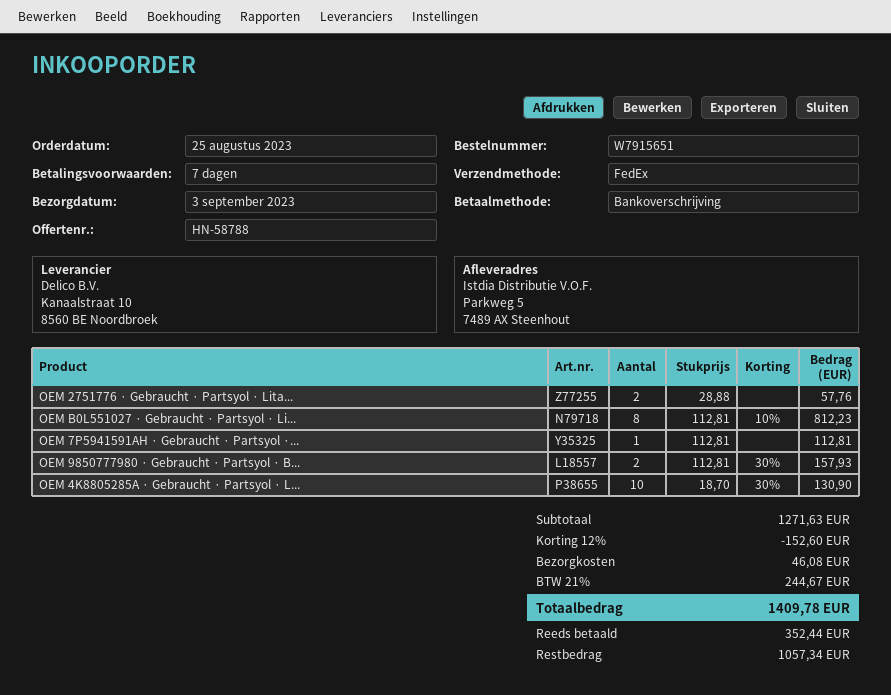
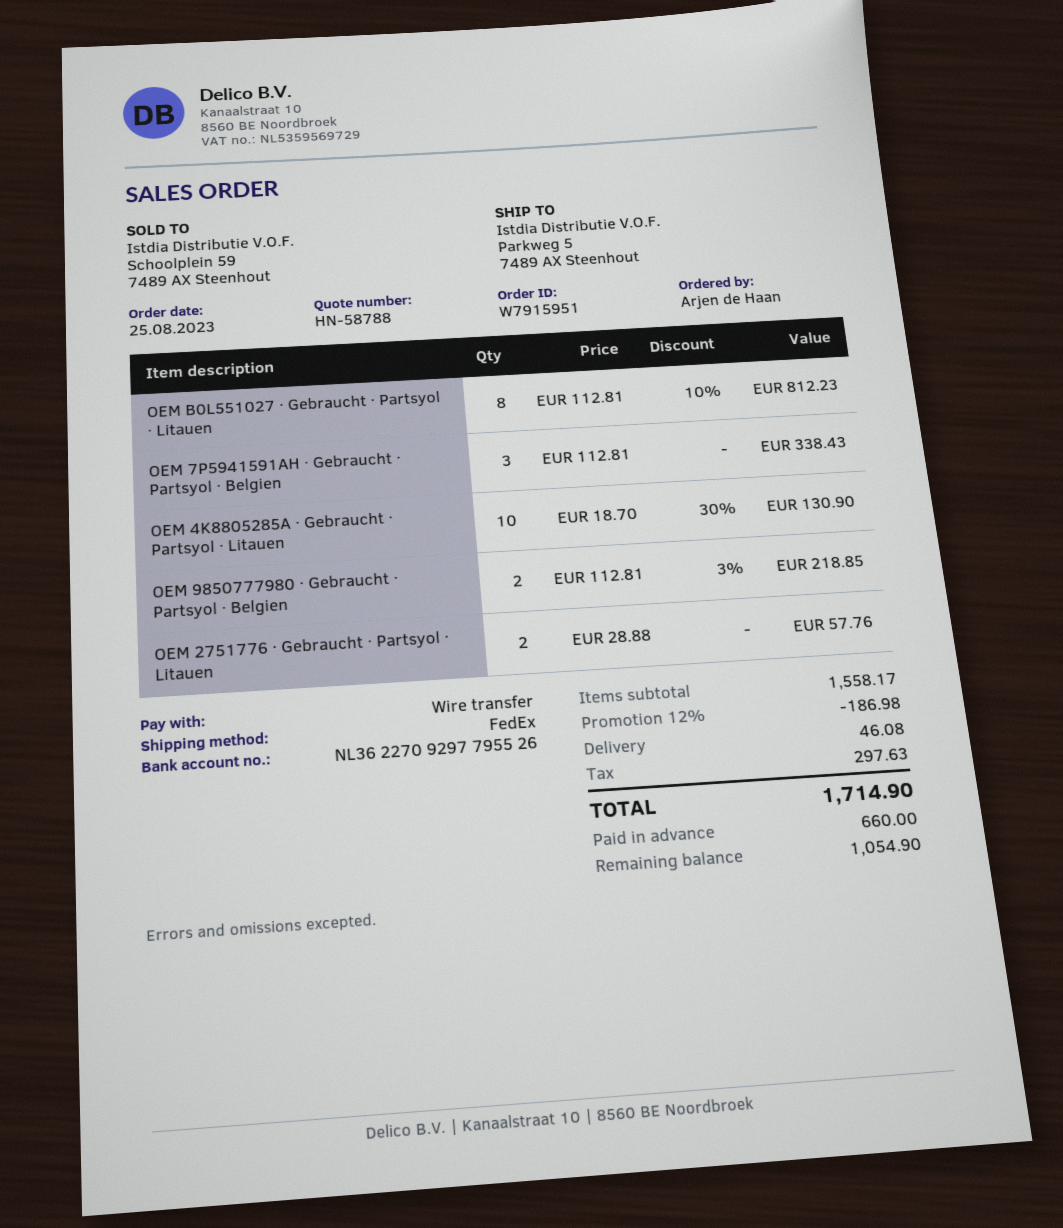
order number: W7915651 -> W7915951
OEM 7P5941591AH · Gebraucht · Partsyol ·...: 1 x 112.81 = 112.81 -> 3 x 112.81 = 338.43
OEM 9850777980 · Gebraucht · Partsyol · B...: 2 x 112.81 - 30% = 157.93 -> 2 x 112.81 - 3% = 218.85
subtotal: 1271.63 -> 1558.17
discount: 12% = 152.60 -> 12% = 186.98
tax: 244.67 -> 297.63
total: 1409.78 -> 1714.90
deposit: 352.44 -> 660.00
balance: 1057.34 -> 1054.90

